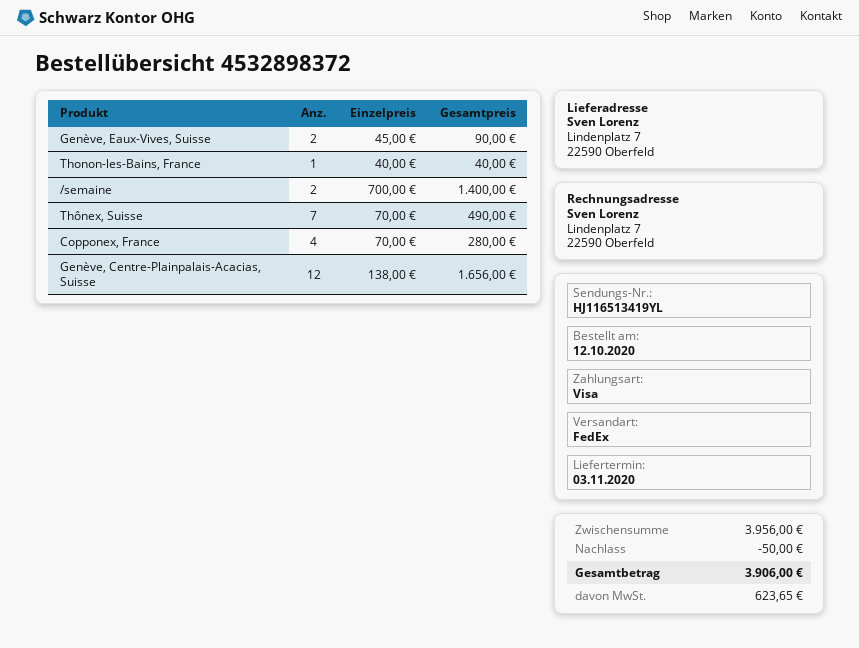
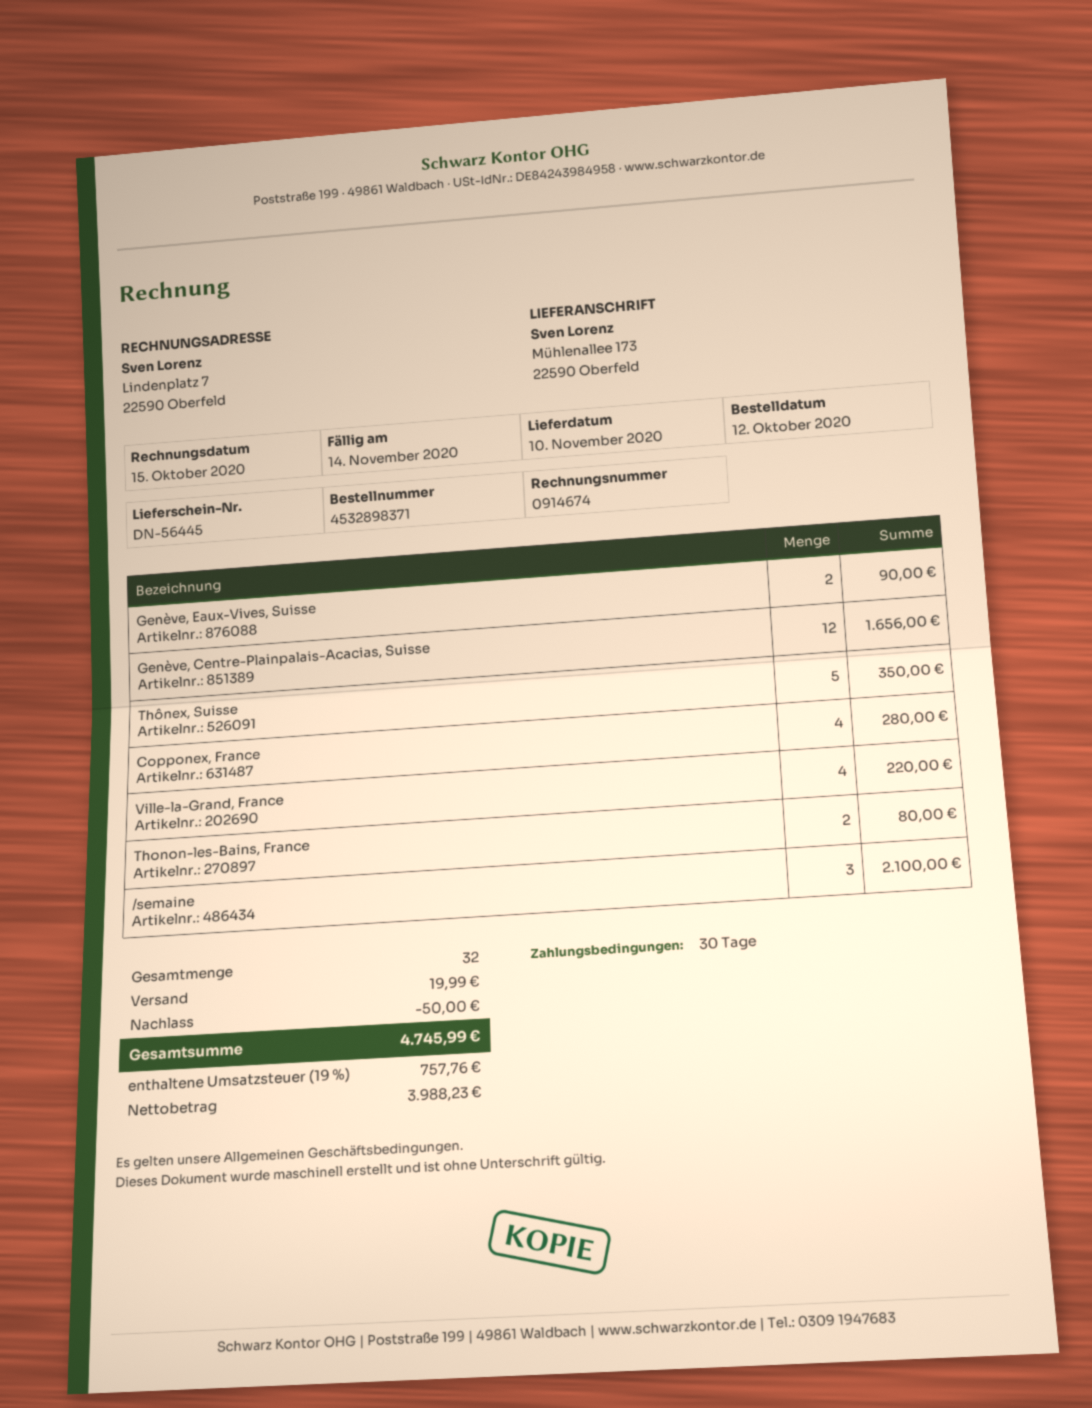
order number: 4532898372 -> 4532898371
delivery date: 2020-11-03 -> 2020-11-10
ship to: Lindenplatz 7, 22590 Oberfeld -> Mühlenallee 173, 22590 Oberfeld
Thonon-les-Bains, France: 1 for 40.00 -> 2 for 80.00
/semaine: 2 for 1400.00 -> 3 for 2100.00
Thônex, Suisse: 7 for 490.00 -> 5 for 350.00
Ville-la-Grand, France: none -> 4 for 220.00
shipping: none -> 19.99
tax: 623.65 -> 757.76
total: 3906.00 -> 4745.99

